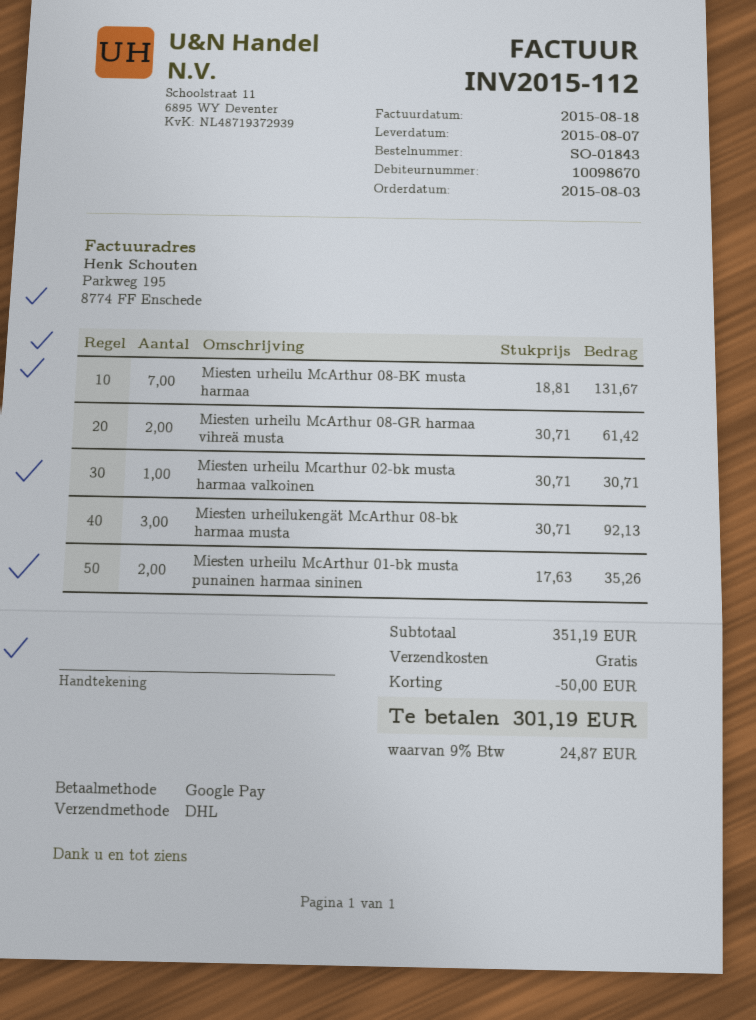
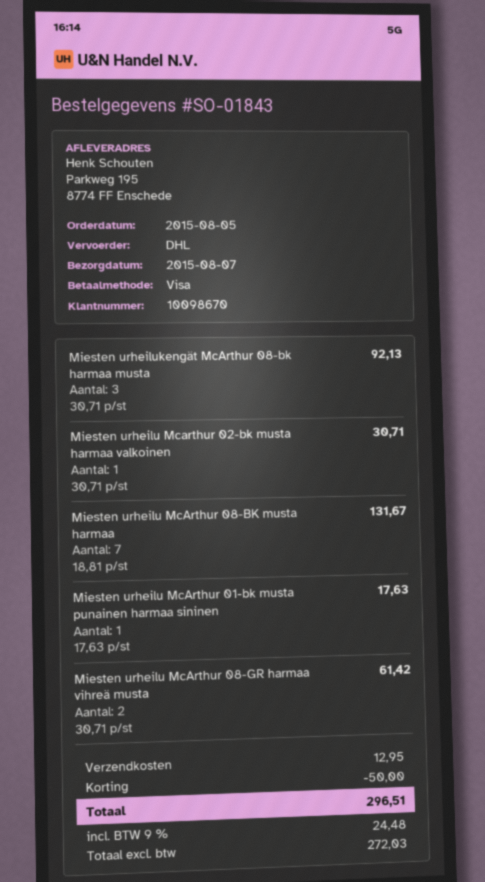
order date: 2015-08-03 -> 2015-08-05
payment method: Google Pay -> Visa
Miesten urheilu McArthur 01-bk musta punainen harmaa sininen: 2 x 17.63 = 35.26 -> 1 x 17.63 = 17.63
shipping: 0.00 -> 12.95
tax: 9% = 24.87 -> 9% = 24.48
total: 301.19 -> 296.51

